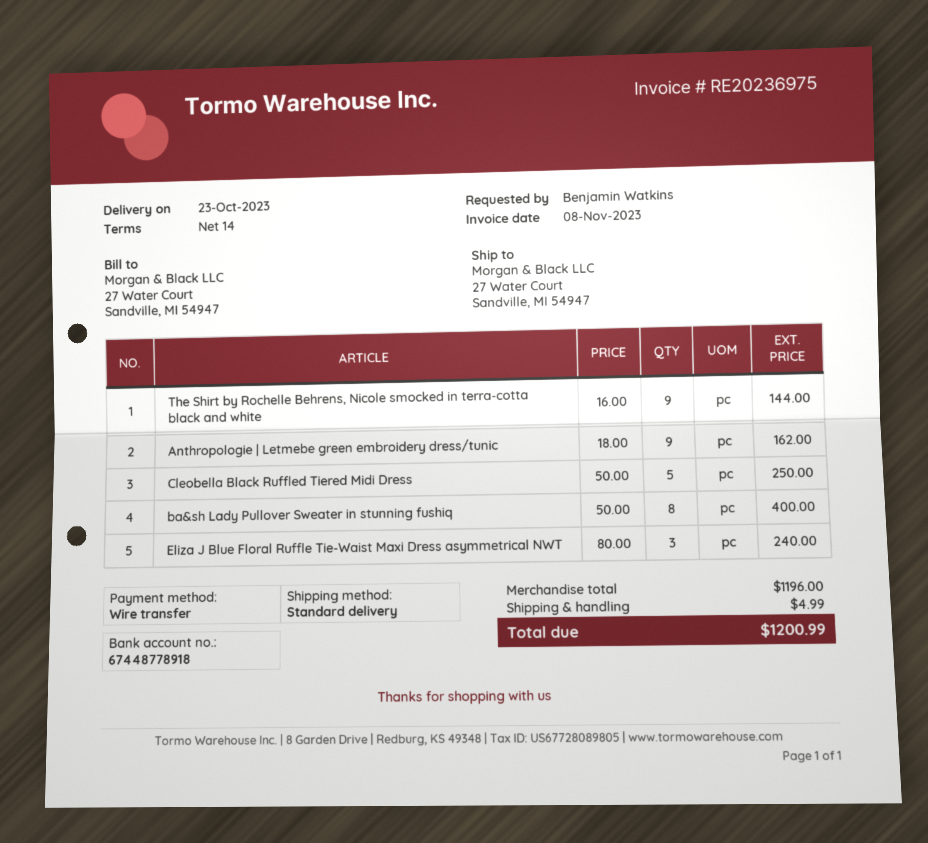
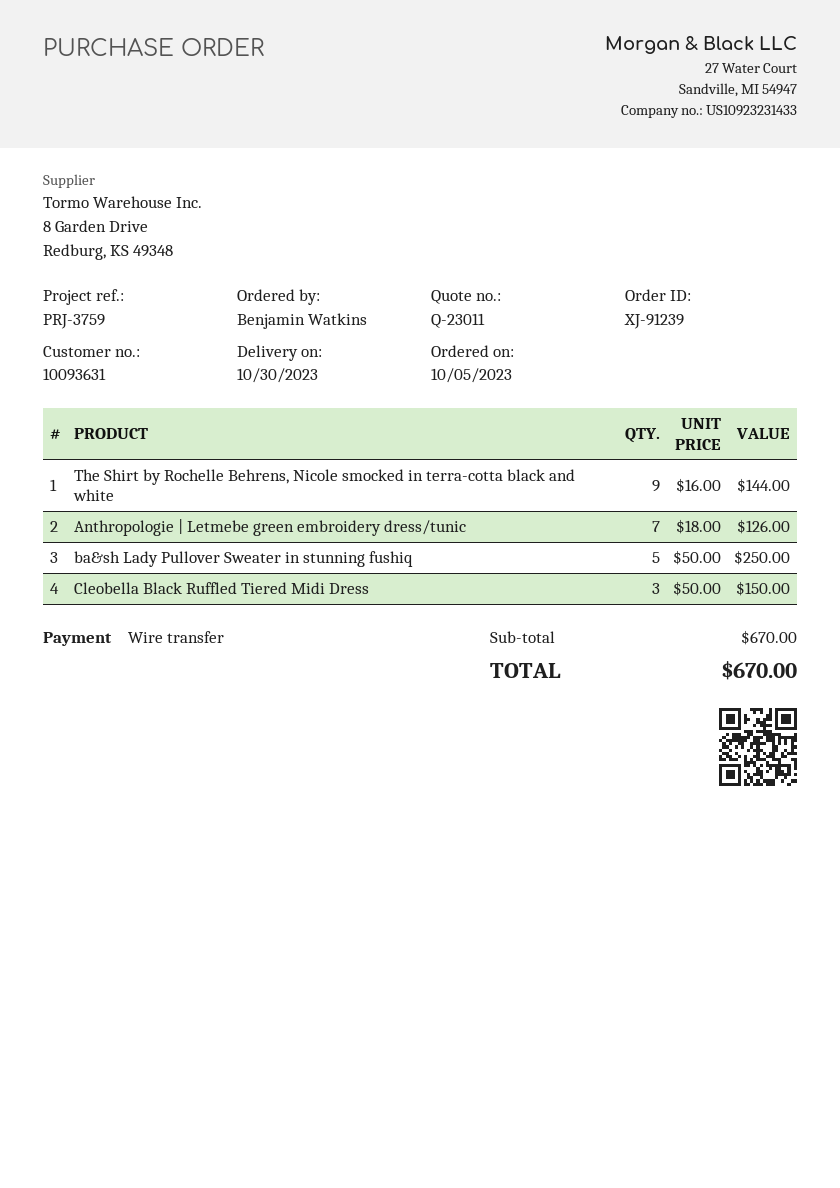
delivery date: 2023-10-23 -> 2023-10-30
Anthropologie | Letmebe green embroidery dress/tunic: 9 x 18.00 = 162.00 -> 7 x 18.00 = 126.00
Cleobella Black Ruffled Tiered Midi Dress: 5 x 50.00 = 250.00 -> 3 x 50.00 = 150.00
ba&sh Lady Pullover Sweater in stunning fushiq: 8 x 50.00 = 400.00 -> 5 x 50.00 = 250.00
Eliza J Blue Floral Ruffle Tie-Waist Maxi Dress asymmetrical NWT: 3 x 80.00 = 240.00 -> none
subtotal: 1196.00 -> 670.00
shipping: 4.99 -> none
total: 1200.99 -> 670.00

